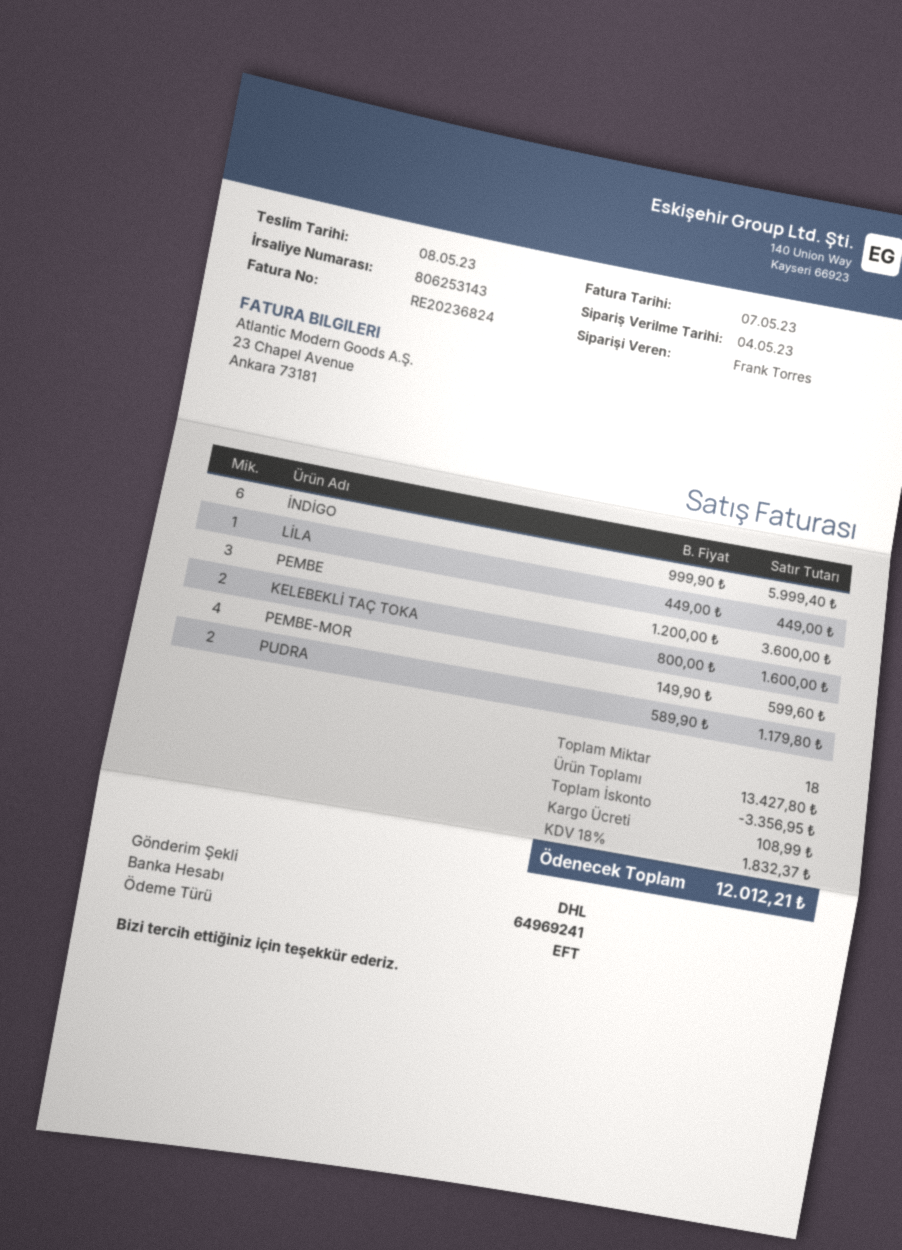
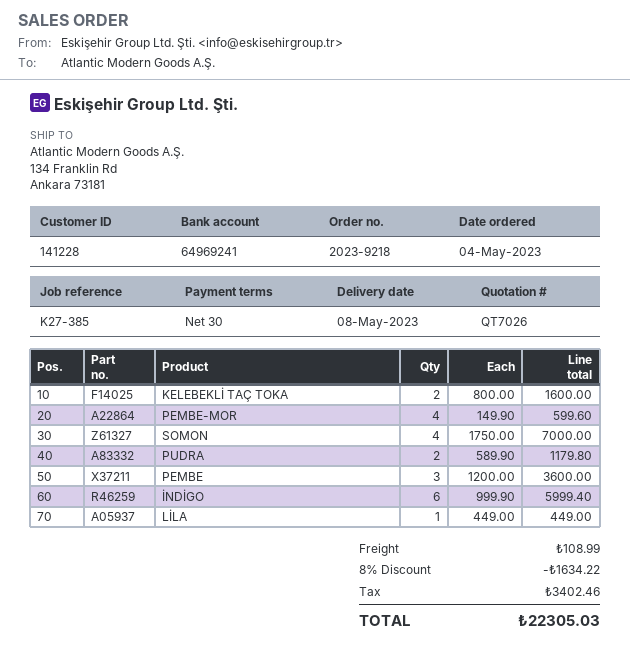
SOMON: none -> 4 x 1750.00 = 7000.00
discount: 3356.95 -> 1634.22
tax: 1832.37 -> 3402.46
total: 12012.21 -> 22305.03

